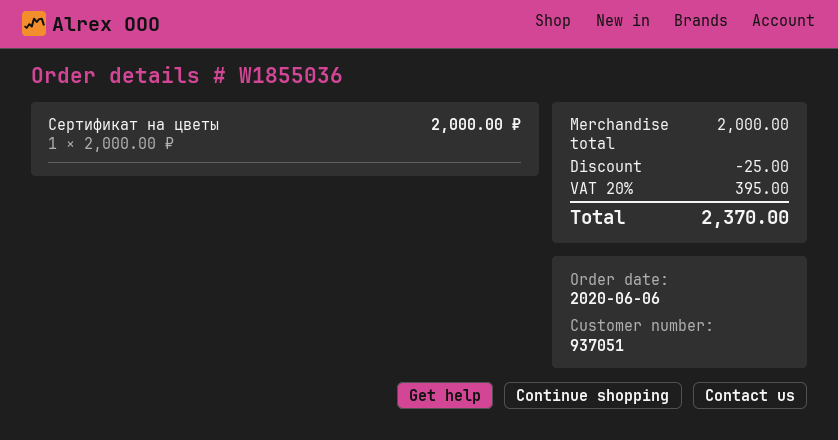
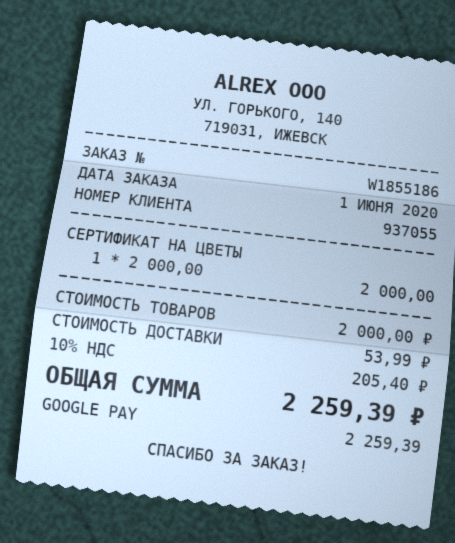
order number: W1855036 -> W1855186
order date: 2020-06-06 -> 2020-06-01
customer number: 937051 -> 937055
discount: 25.00 -> none
shipping: none -> 53.99
tax: 20% = 395.00 -> 10% = 205.40
total: 2370.00 -> 2259.39

